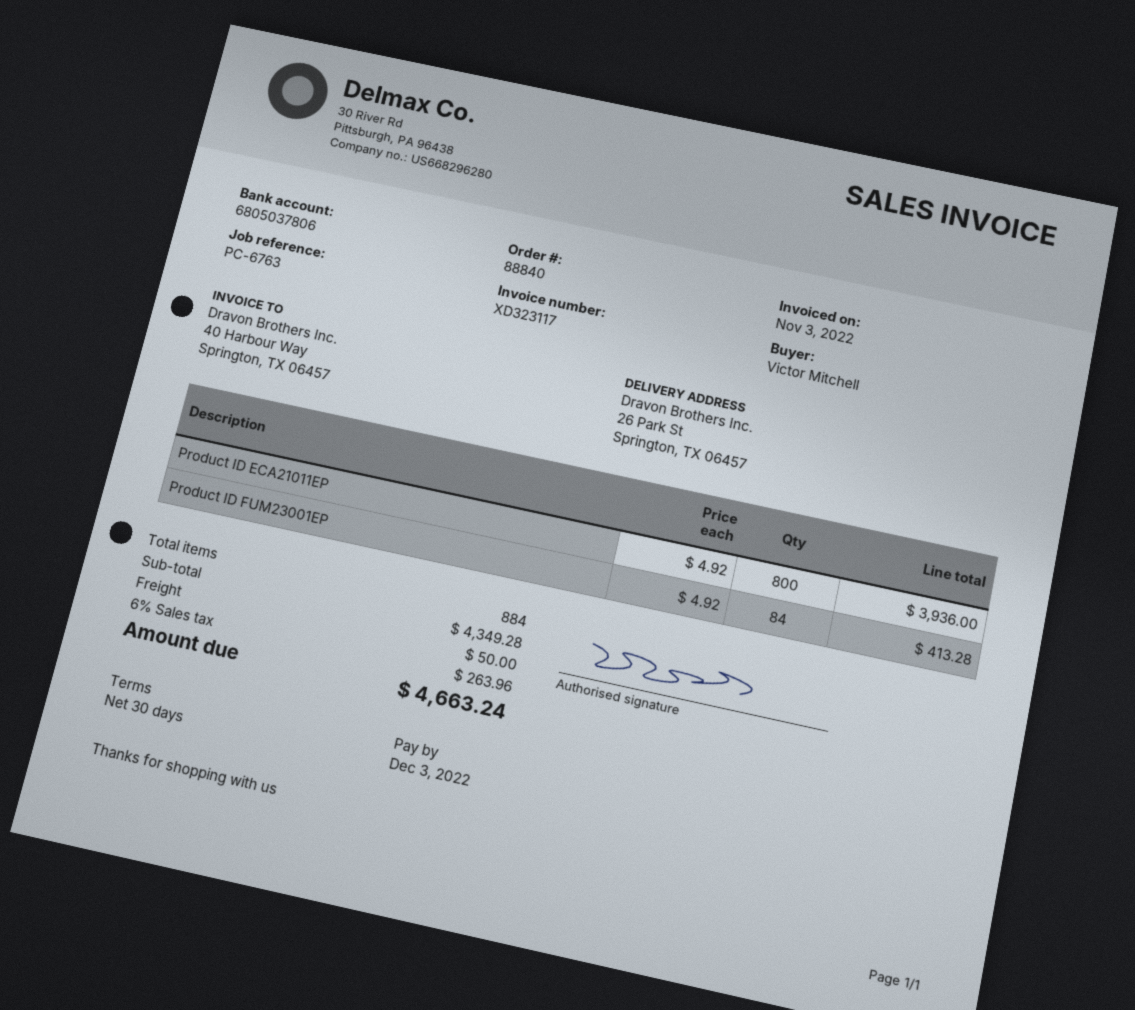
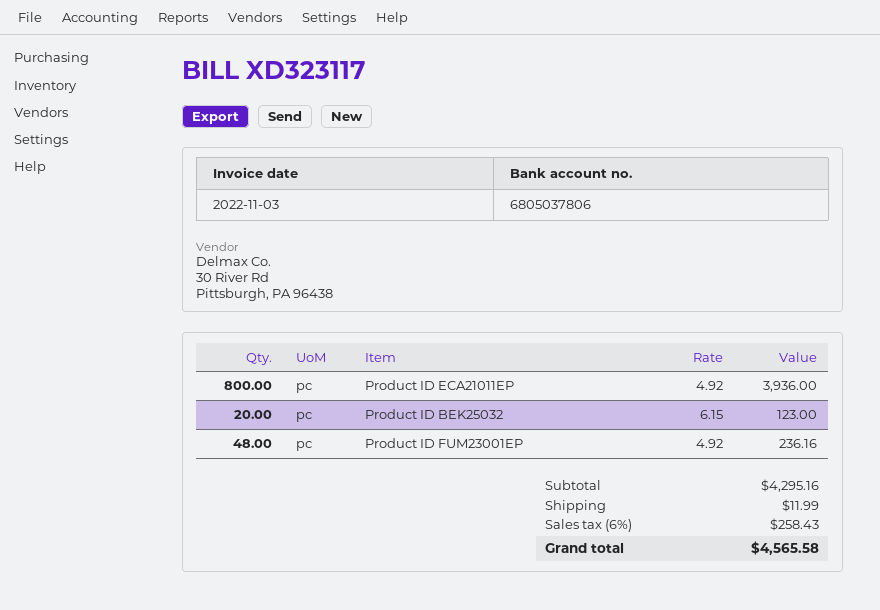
Product ID FUM23001EP: 84 x 4.92 = 413.28 -> 48 x 4.92 = 236.16
Product ID BEK25032: none -> 20 x 6.15 = 123.00
subtotal: 4349.28 -> 4295.16
shipping: 50.00 -> 11.99
tax: 6% = 263.96 -> 6% = 258.43
total: 4663.24 -> 4565.58

